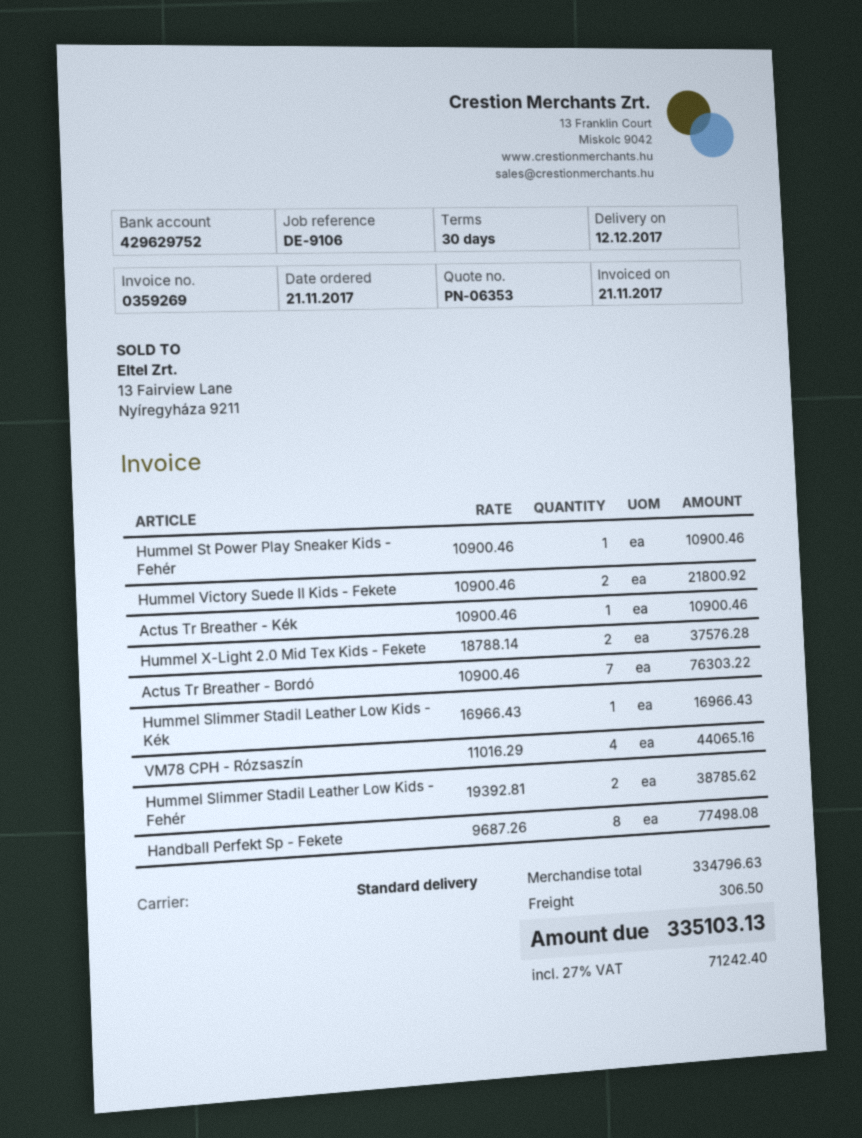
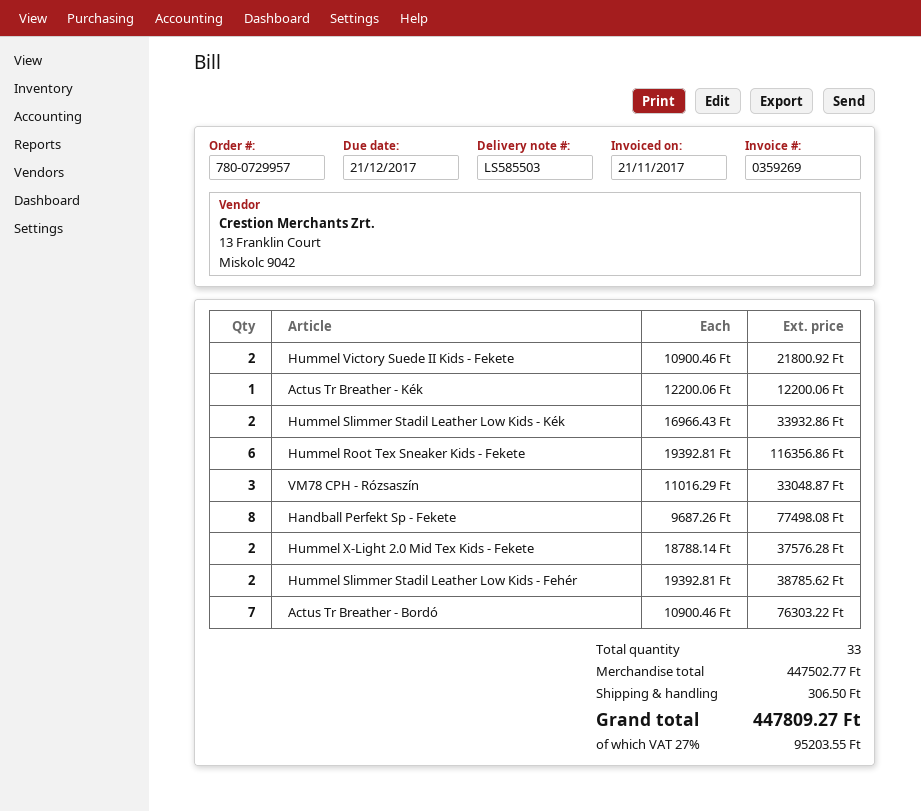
Hummel St Power Play Sneaker Kids - Fehér: 1 x 10900.46 = 10900.46 -> none
Actus Tr Breather - Kék: 1 x 10900.46 = 10900.46 -> 1 x 12200.06 = 12200.06
Hummel Slimmer Stadil Leather Low Kids - Kék: 1 x 16966.43 = 16966.43 -> 2 x 16966.43 = 33932.86
VM78 CPH - Rózsaszín: 4 x 11016.29 = 44065.16 -> 3 x 11016.29 = 33048.87
Hummel Root Tex Sneaker Kids - Fekete: none -> 6 x 19392.81 = 116356.86
subtotal: 334796.63 -> 447502.77
tax: 27% = 71242.40 -> 27% = 95203.55
total: 335103.13 -> 447809.27

